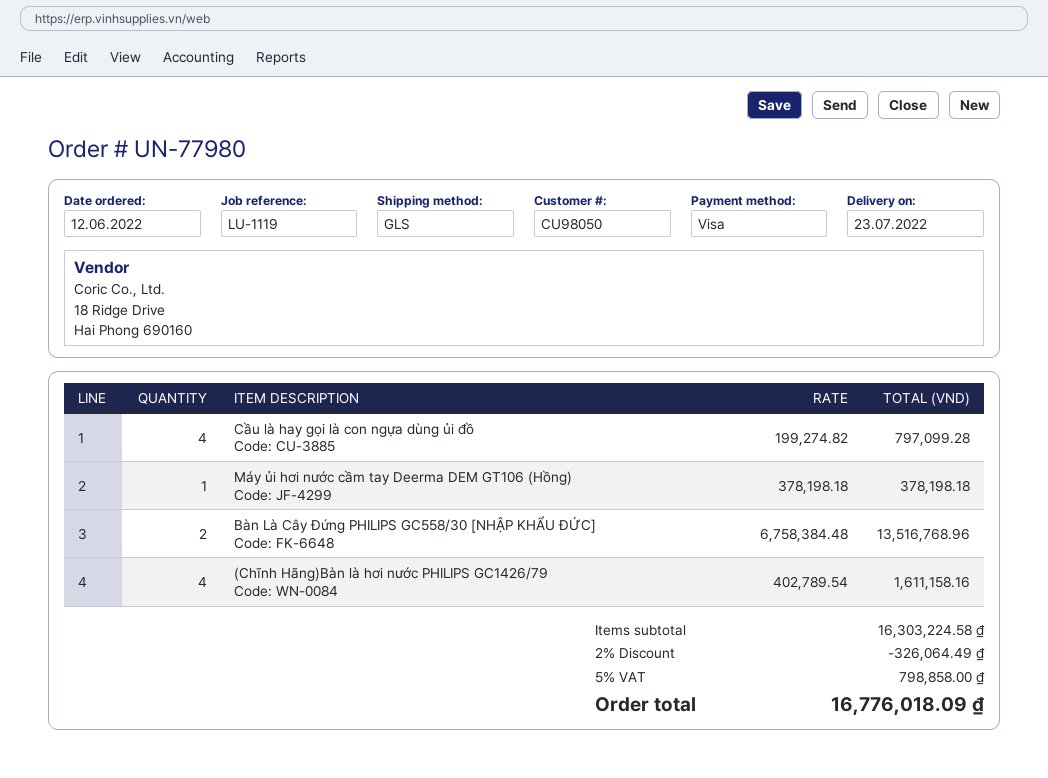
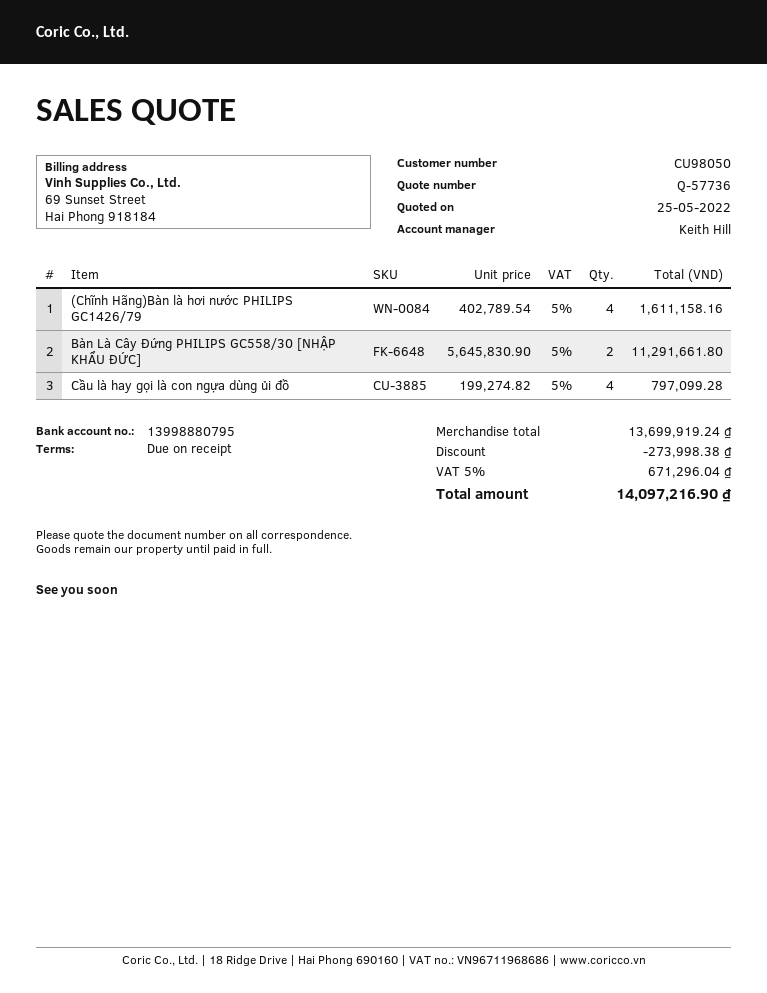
Máy ủi hơi nước cầm tay Deerma DEM GT106 (Hồng): 1 x 378198.18 = 378198.18 -> none
Bàn Là Cây Đứng PHILIPS GC558/30 [NHẬP KHẨU ĐỨC]: 2 x 6758384.48 = 13516768.96 -> 2 x 5645830.90 = 11291661.80
subtotal: 16303224.58 -> 13699919.24
discount: 326064.49 -> 273998.38
tax: 5% = 798858.00 -> 5% = 671296.04
total: 16776018.09 -> 14097216.90

